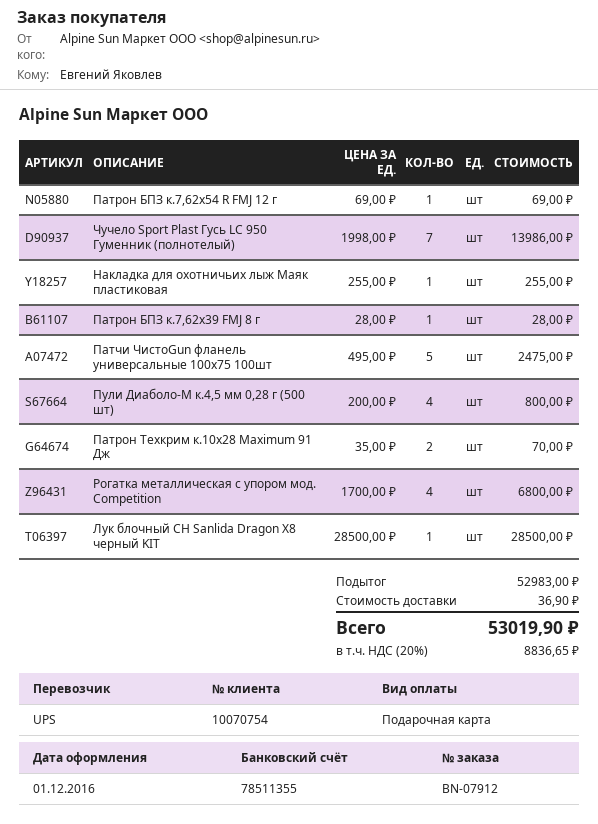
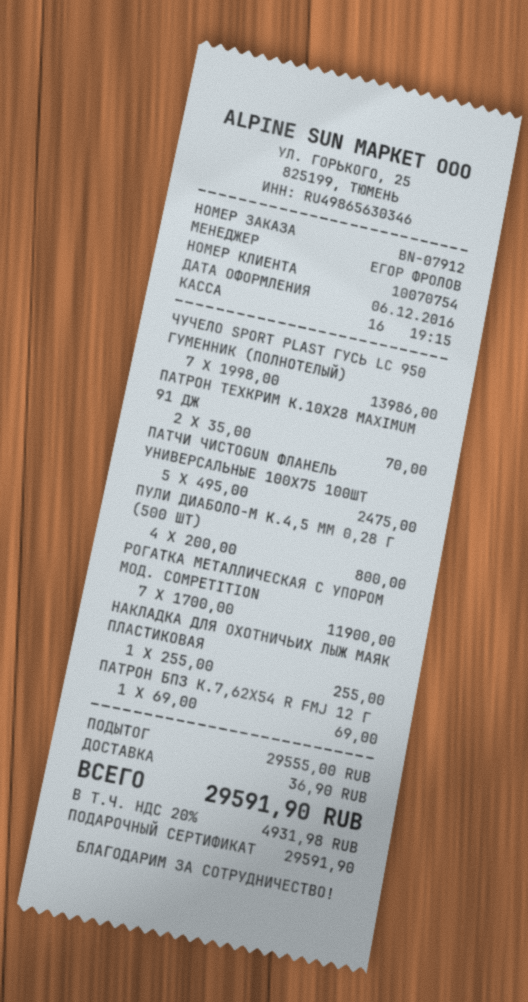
order date: 2016-12-01 -> 2016-12-06
Патрон БПЗ к.7,62х39 FMJ 8 г: 1 x 28.00 = 28.00 -> none
Рогатка металлическая с упором мод. Competition: 4 x 1700.00 = 6800.00 -> 7 x 1700.00 = 11900.00
Лук блочный CH Sanlida Dragon X8 черный KIT: 1 x 28500.00 = 28500.00 -> none
subtotal: 52983.00 -> 29555.00
tax: 20% = 8836.65 -> 20% = 4931.98
total: 53019.90 -> 29591.90

